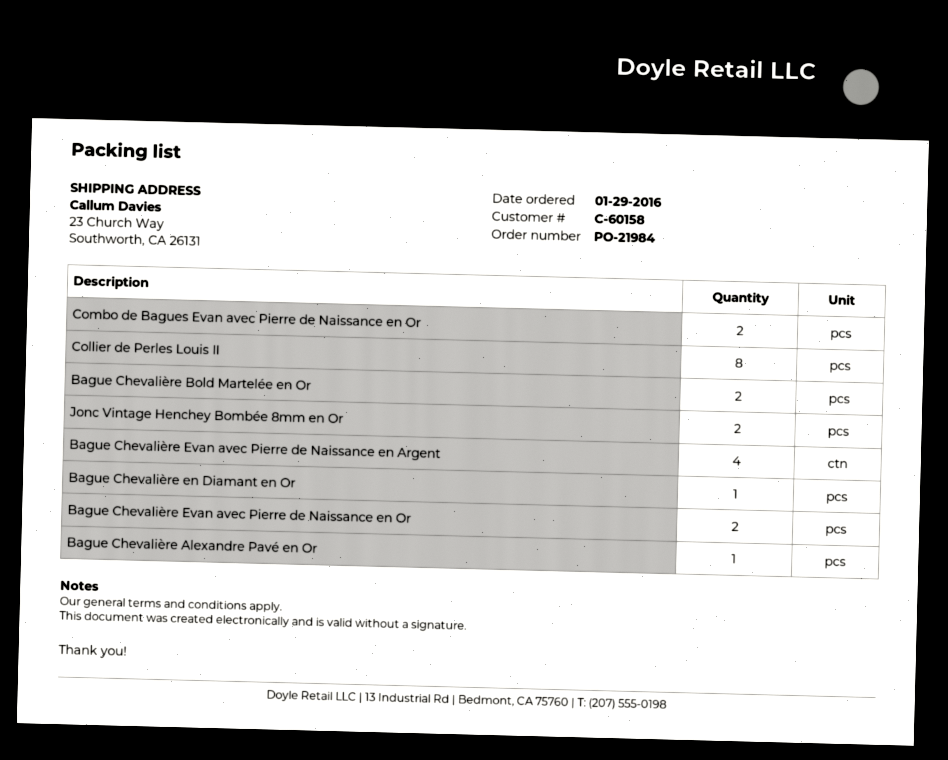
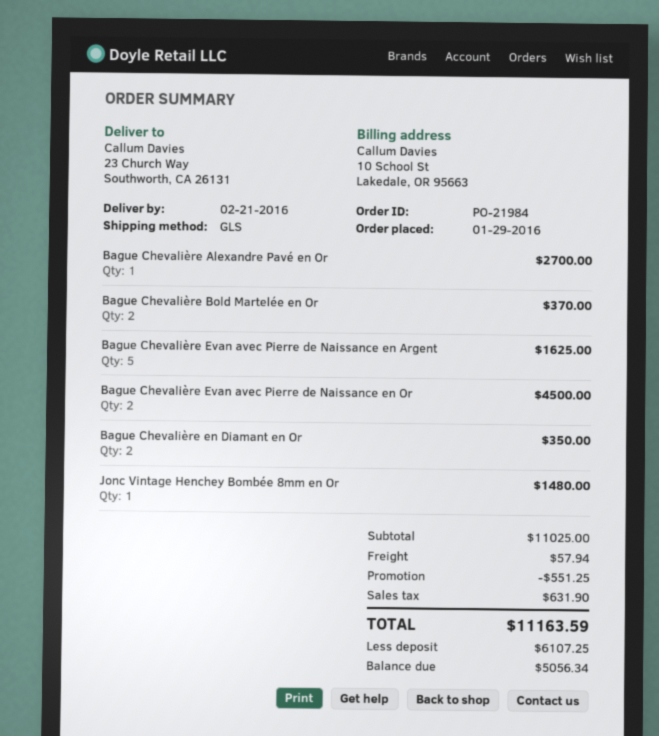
Combo de Bagues Evan avec Pierre de Naissance en Or: 2 -> none
Collier de Perles Louis II: 8 -> none
Jonc Vintage Henchey Bombée 8mm en Or: 2 -> 1
Bague Chevalière Evan avec Pierre de Naissance en Argent: 4 -> 5
Bague Chevalière en Diamant en Or: 1 -> 2

